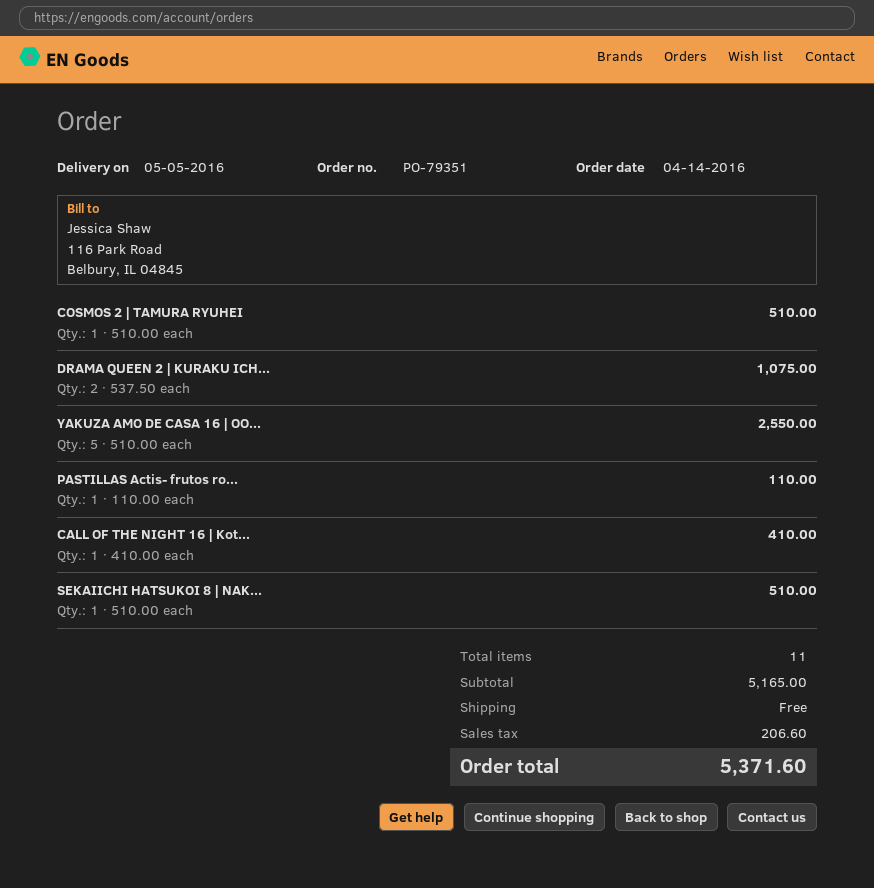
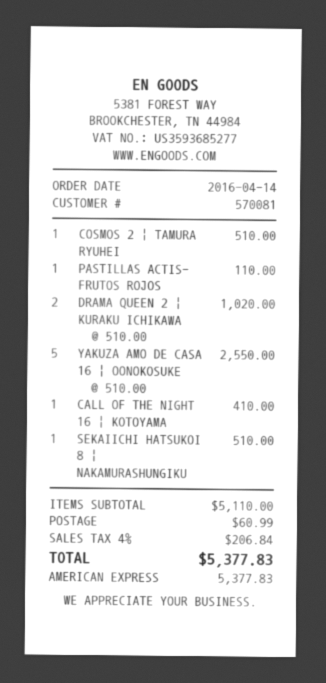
DRAMA QUEEN 2 | KURAKU ICH...: 2 x 537.50 = 1075.00 -> 2 x 510.00 = 1020.00
subtotal: 5165.00 -> 5110.00
shipping: 0.00 -> 60.99
tax: 206.60 -> 206.84
total: 5371.60 -> 5377.83

